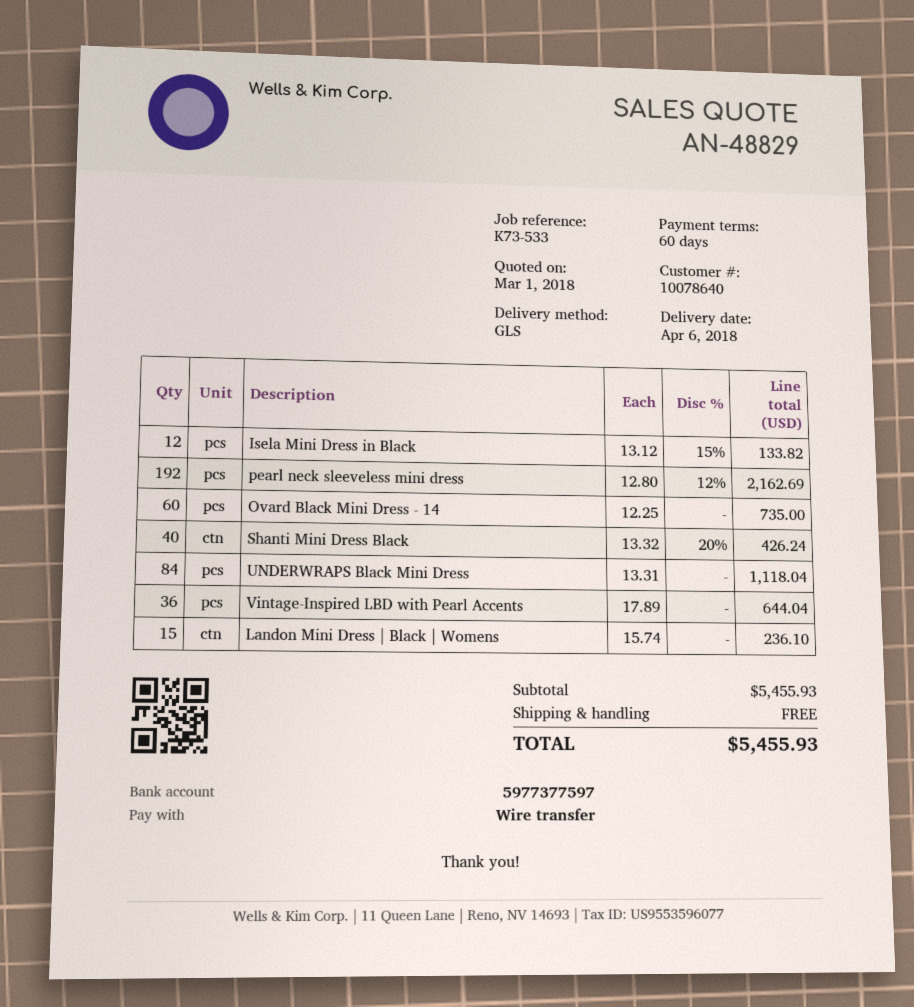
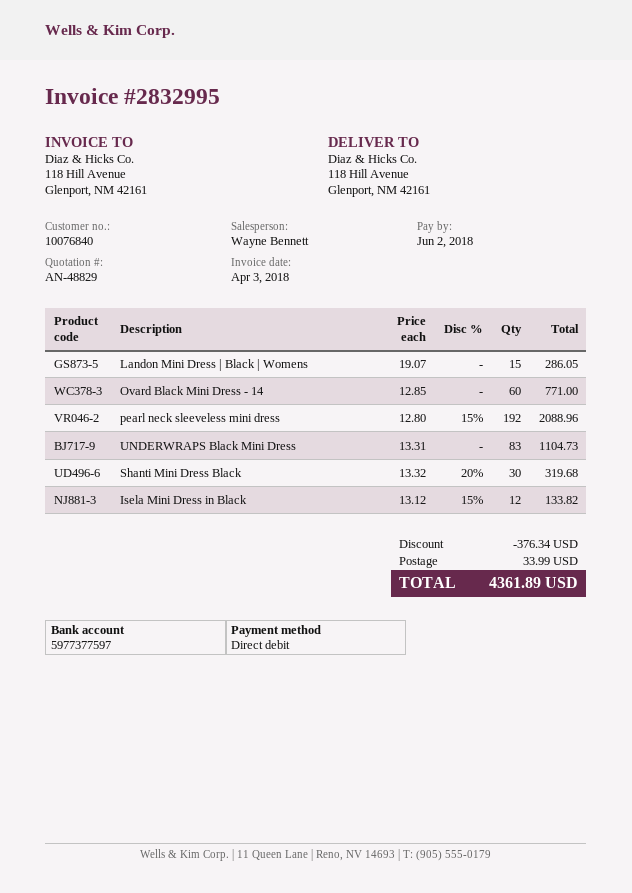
customer number: 10078640 -> 10076840
payment method: bank transfer -> direct debit
pearl neck sleeveless mini dress: 192 x 12.80 - 12% = 2162.69 -> 192 x 12.80 - 15% = 2088.96
Ovard Black Mini Dress - 14: 60 x 12.25 = 735.00 -> 60 x 12.85 = 771.00
Shanti Mini Dress Black: 40 x 13.32 - 20% = 426.24 -> 30 x 13.32 - 20% = 319.68
UNDERWRAPS Black Mini Dress: 84 x 13.31 = 1118.04 -> 83 x 13.31 = 1104.73
Vintage-Inspired LBD with Pearl Accents: 36 x 17.89 = 644.04 -> none
Landon Mini Dress | Black | Womens: 15 x 15.74 = 236.10 -> 15 x 19.07 = 286.05
discount: none -> 376.34
shipping: 0.00 -> 33.99
total: 5455.93 -> 4361.89

